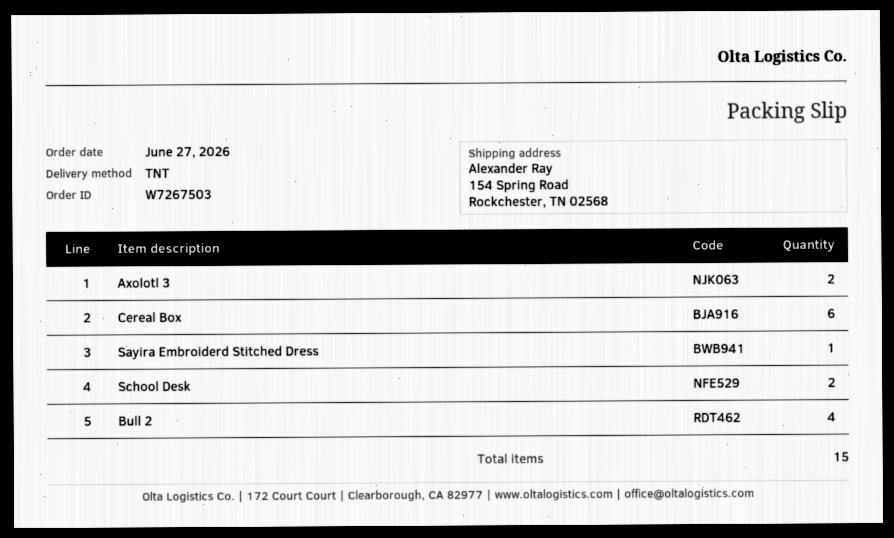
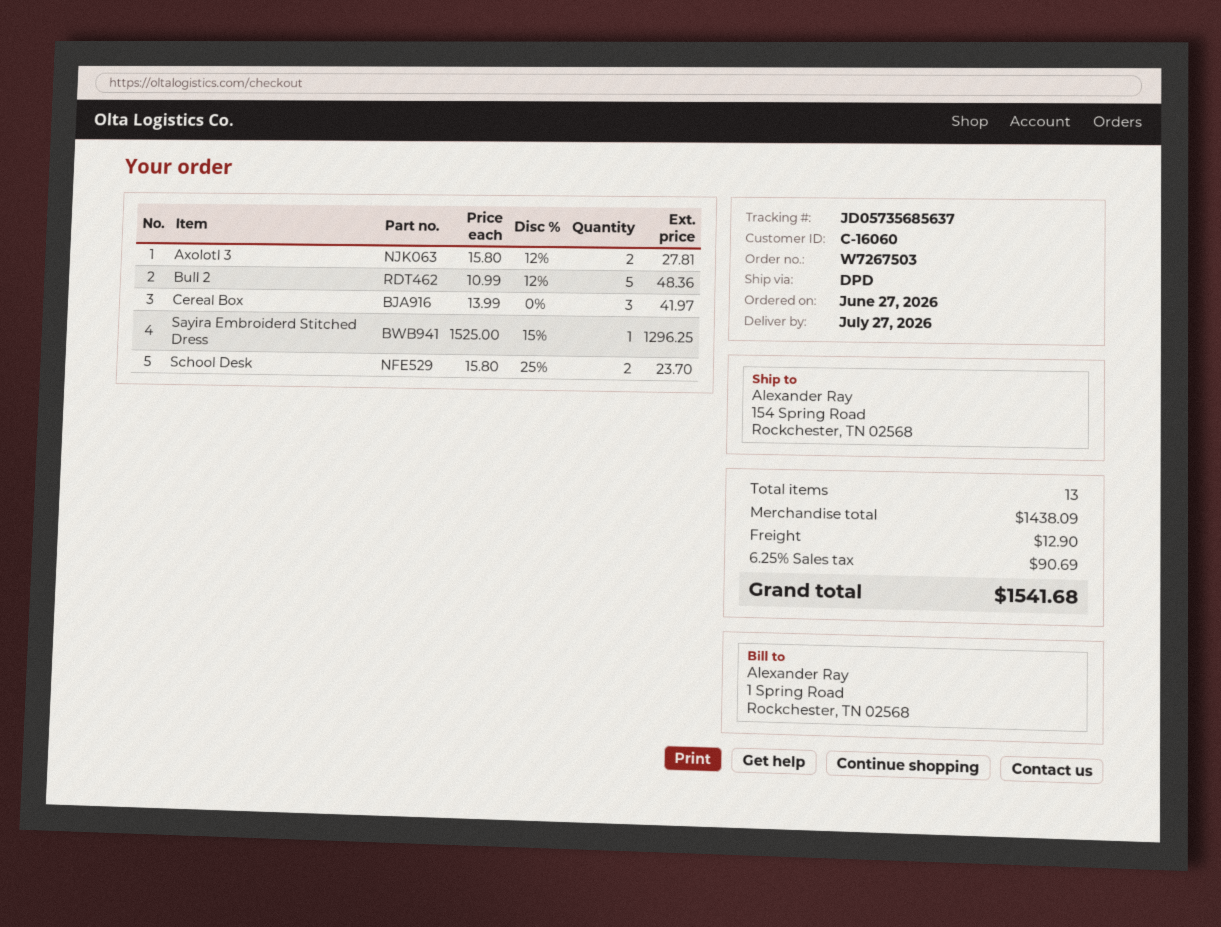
shipping method: TNT -> DPD
Cereal Box: 6 -> 3
Bull 2: 4 -> 5
total quantity: 15 -> 13

